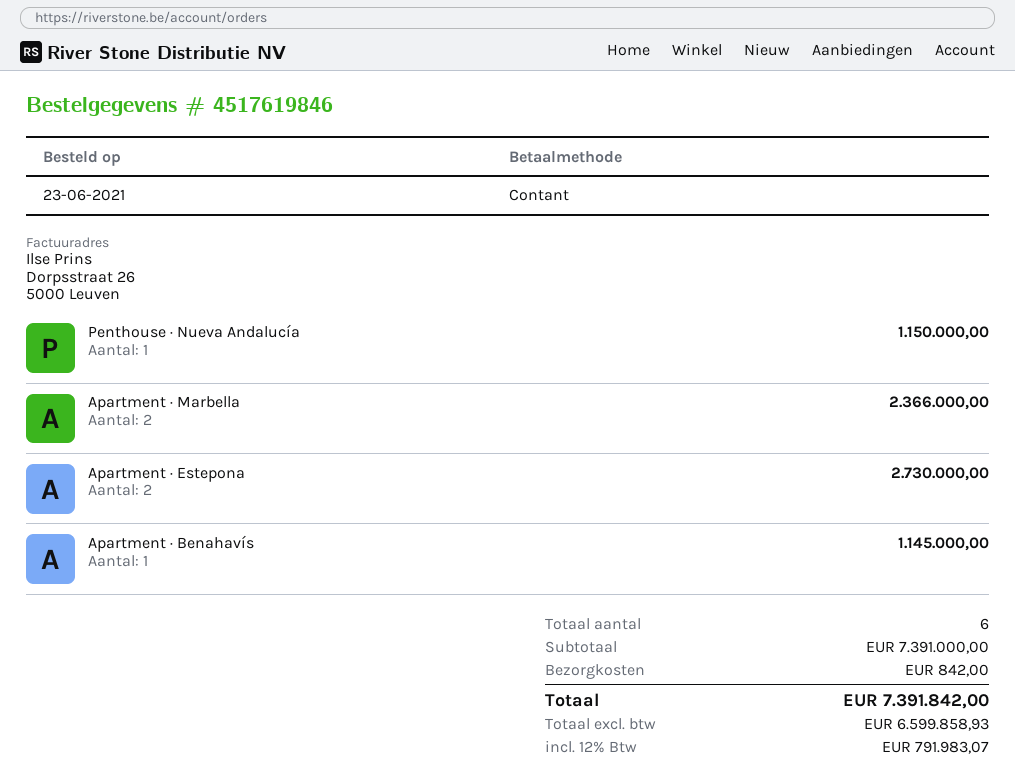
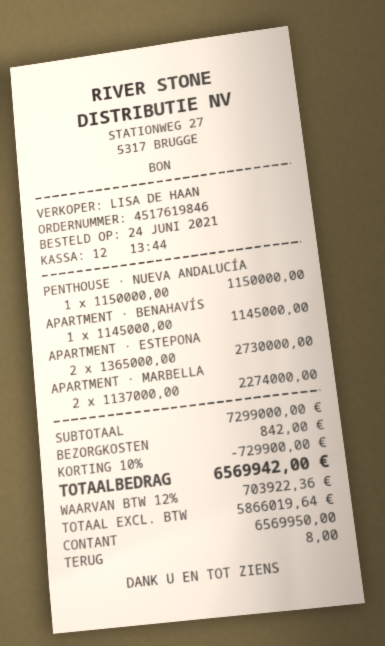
order date: 2021-06-23 -> 2021-06-24
Apartment · Marbella: 2 for 2366000.00 -> 2 for 2274000.00
subtotal: 7391000.00 -> 7299000.00
discount: none -> 10% = 729900.00
net: 6599858.93 -> 5866019.64
tax: 12% = 791983.07 -> 12% = 703922.36
total: 7391842.00 -> 6569942.00

